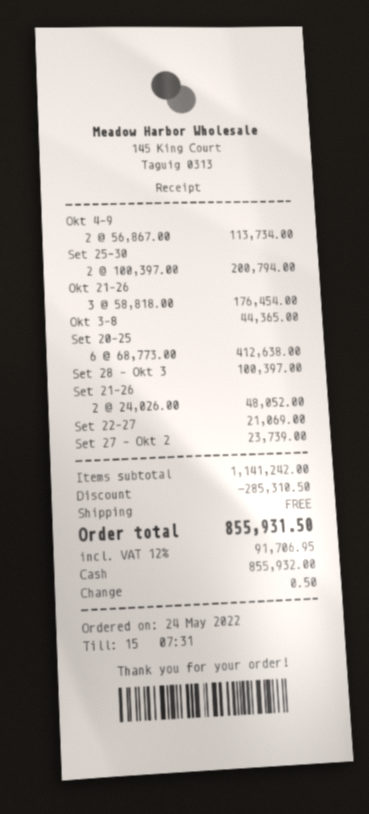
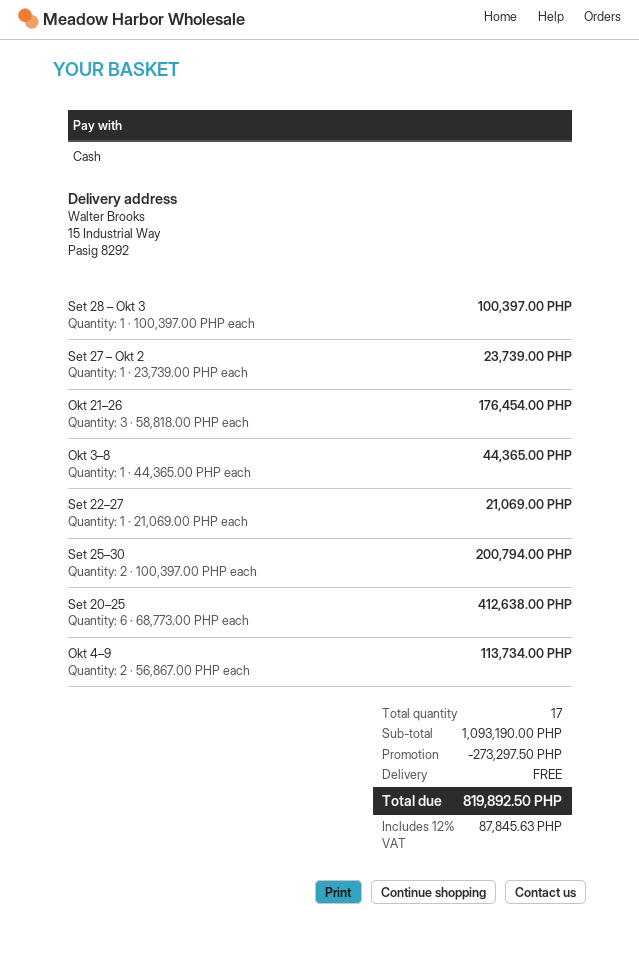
Set 21–26: 2 x 24026.00 = 48052.00 -> none
subtotal: 1141242.00 -> 1093190.00
discount: 285310.50 -> 273297.50
tax: 12% = 91706.95 -> 12% = 87845.63
total: 855931.50 -> 819892.50

